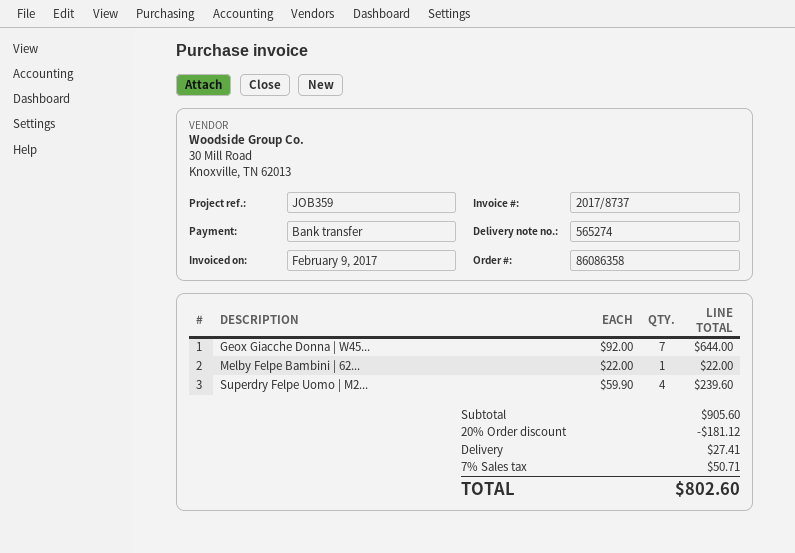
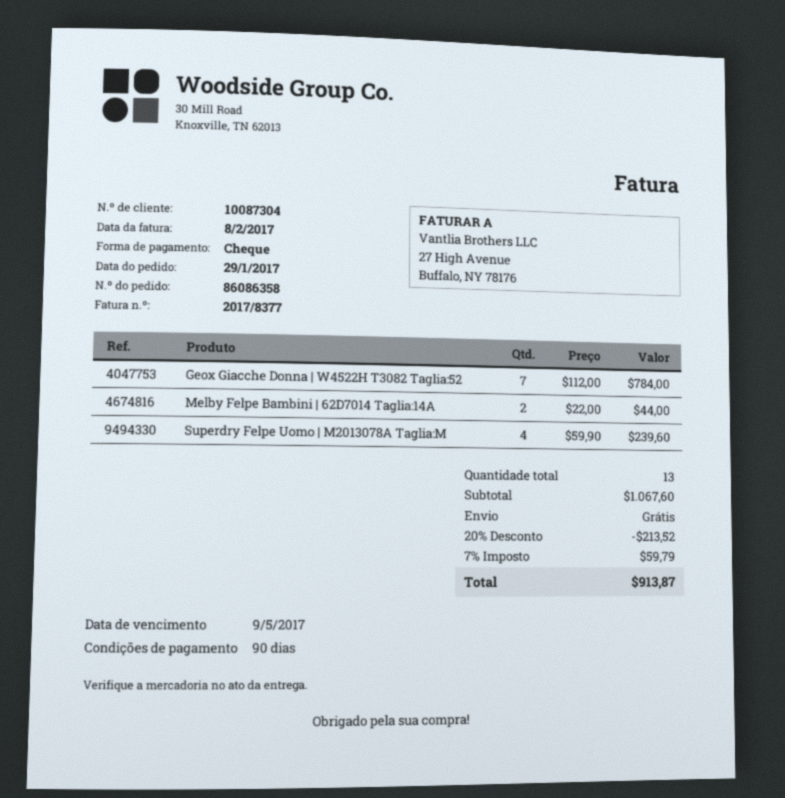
invoice number: 2017/8737 -> 2017/8377
invoice date: 2017-02-09 -> 2017-02-08
payment method: bank transfer -> cheque
Geox Giacche Donna | W45...: 7 x 92.00 = 644.00 -> 7 x 112.00 = 784.00
Melby Felpe Bambini | 62...: 1 x 22.00 = 22.00 -> 2 x 22.00 = 44.00
subtotal: 905.60 -> 1067.60
discount: 20% = 181.12 -> 20% = 213.52
shipping: 27.41 -> 0.00
tax: 7% = 50.71 -> 7% = 59.79
total: 802.60 -> 913.87

